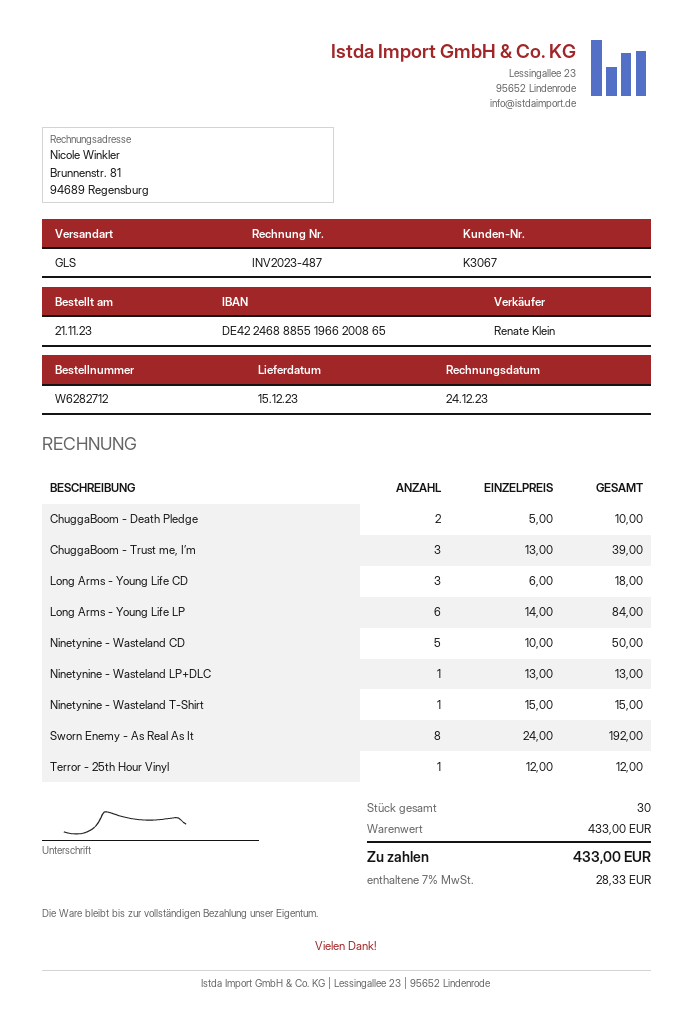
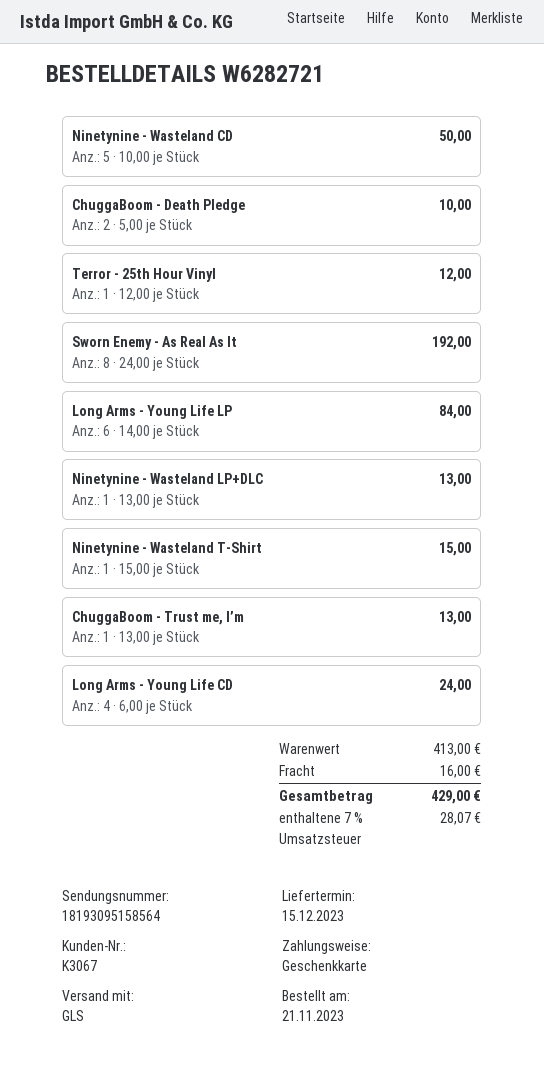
order number: W6282712 -> W6282721
ChuggaBoom - Trust me, I’m: 3 x 13.00 = 39.00 -> 1 x 13.00 = 13.00
Long Arms - Young Life CD: 3 x 6.00 = 18.00 -> 4 x 6.00 = 24.00
subtotal: 433.00 -> 413.00
shipping: none -> 16.00
tax: 7% = 28.33 -> 7% = 28.07
total: 433.00 -> 429.00

